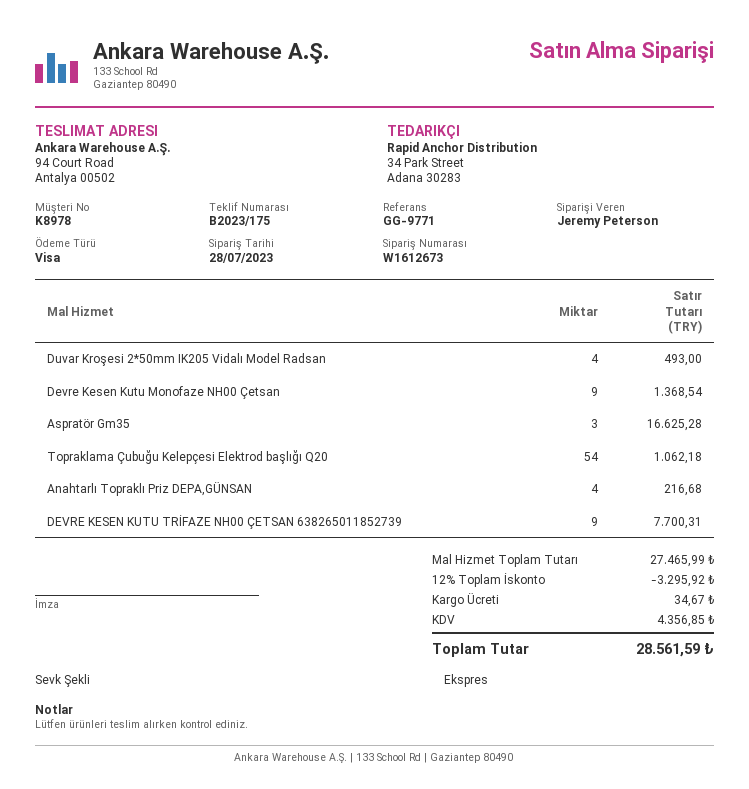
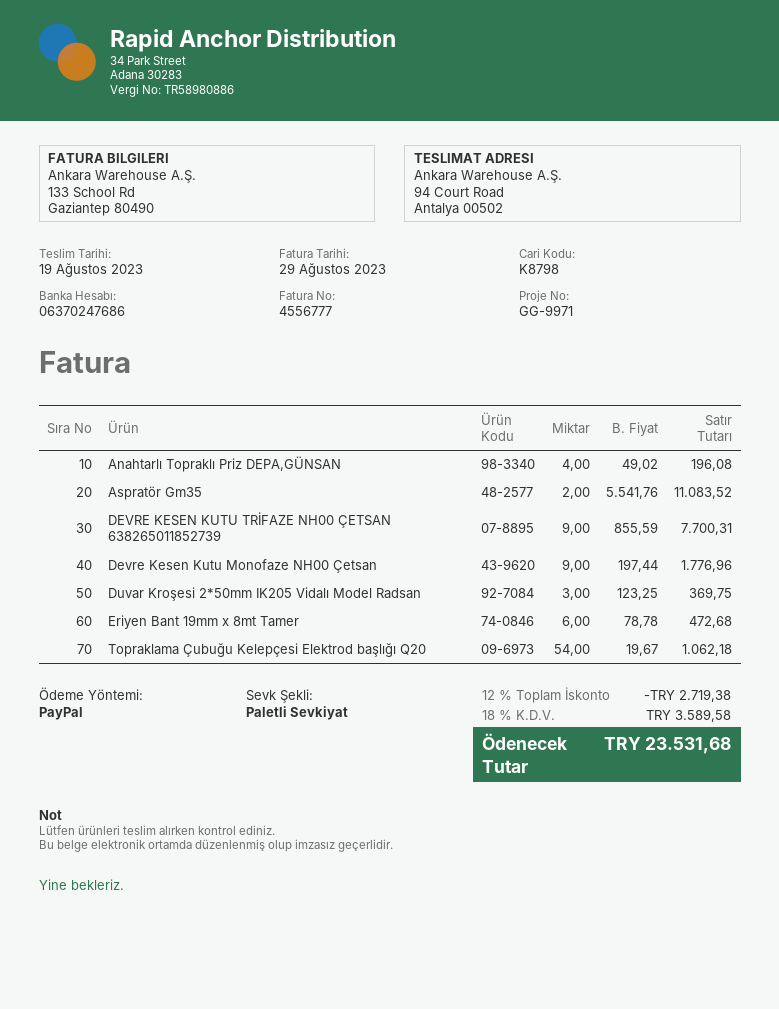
customer number: K8978 -> K8798
reference: GG-9771 -> GG-9971
payment method: Visa -> PayPal
shipping method: express -> pallet freight
Duvar Kroşesi 2*50mm IK205 Vidalı Model Radsan: 4 for 493.00 -> 3 for 369.75
Devre Kesen Kutu Monofaze NH00 Çetsan: 9 for 1368.54 -> 9 for 1776.96
Aspratör Gm35: 3 for 16625.28 -> 2 for 11083.52
Anahtarlı Topraklı Priz DEPA,GÜNSAN: 4 for 216.68 -> 4 for 196.08
Eriyen Bant 19mm x 8mt Tamer: none -> 6 for 472.68
discount: 12% = 3295.92 -> 12% = 2719.38
shipping: 34.67 -> none
tax: 4356.85 -> 3589.58
total: 28561.59 -> 23531.68

